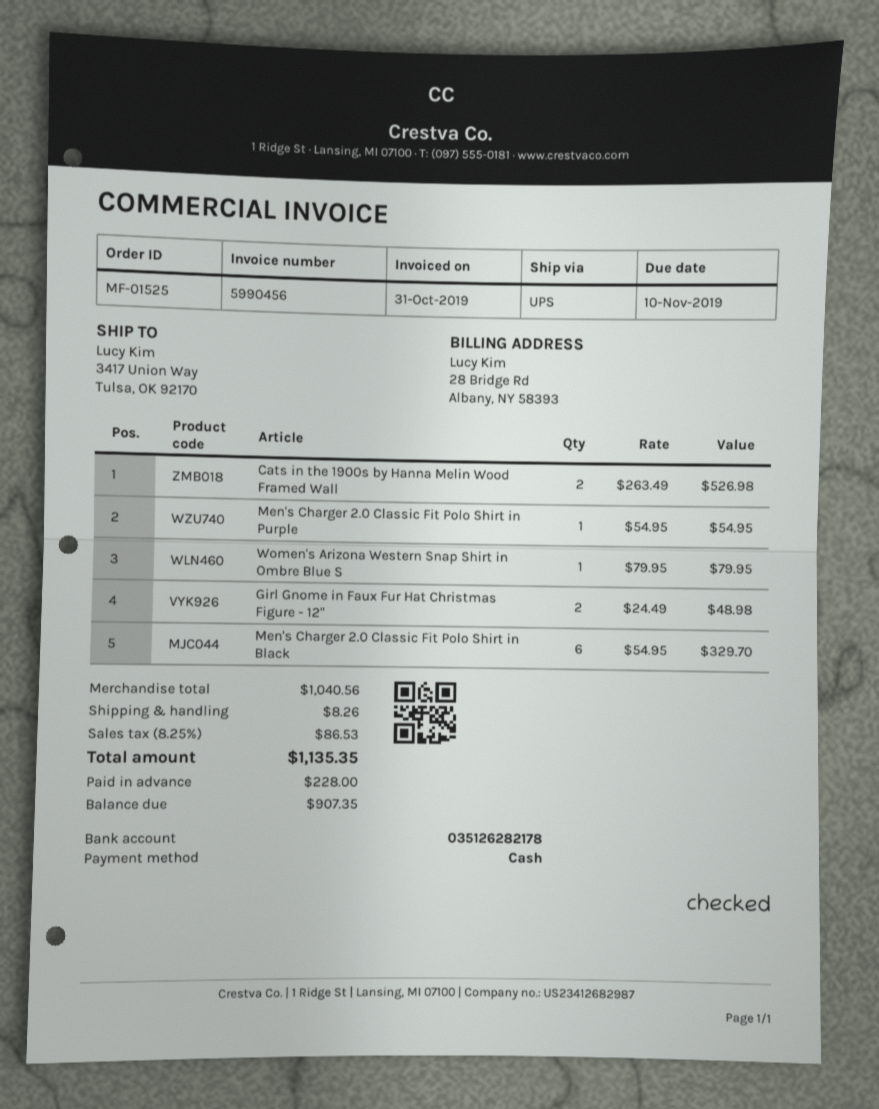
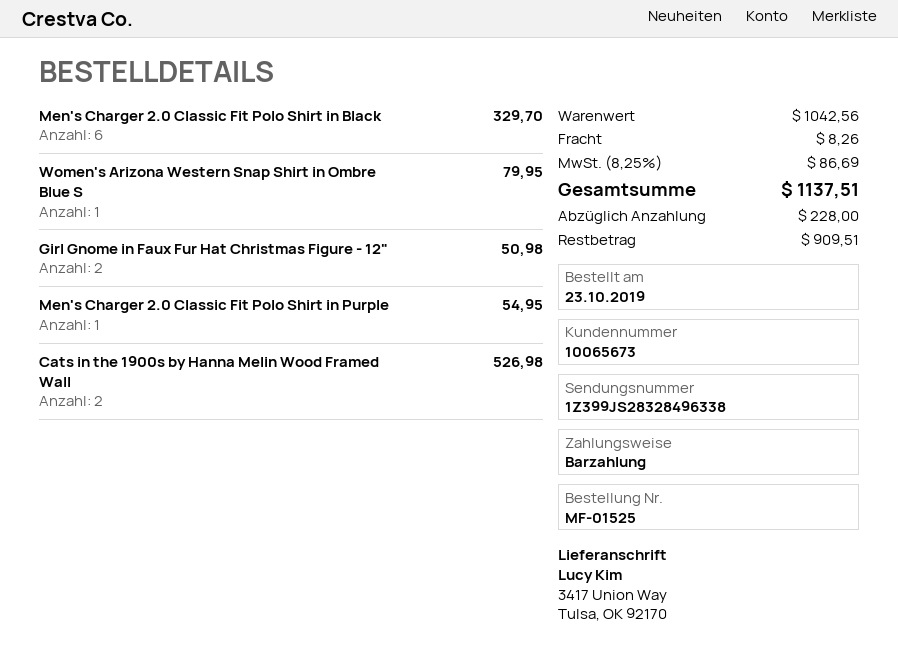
Girl Gnome in Faux Fur Hat Christmas Figure - 12": 2 for 48.98 -> 2 for 50.98
subtotal: 1040.56 -> 1042.56
tax: 8.25% = 86.53 -> 8.25% = 86.69
total: 1135.35 -> 1137.51
balance: 907.35 -> 909.51

